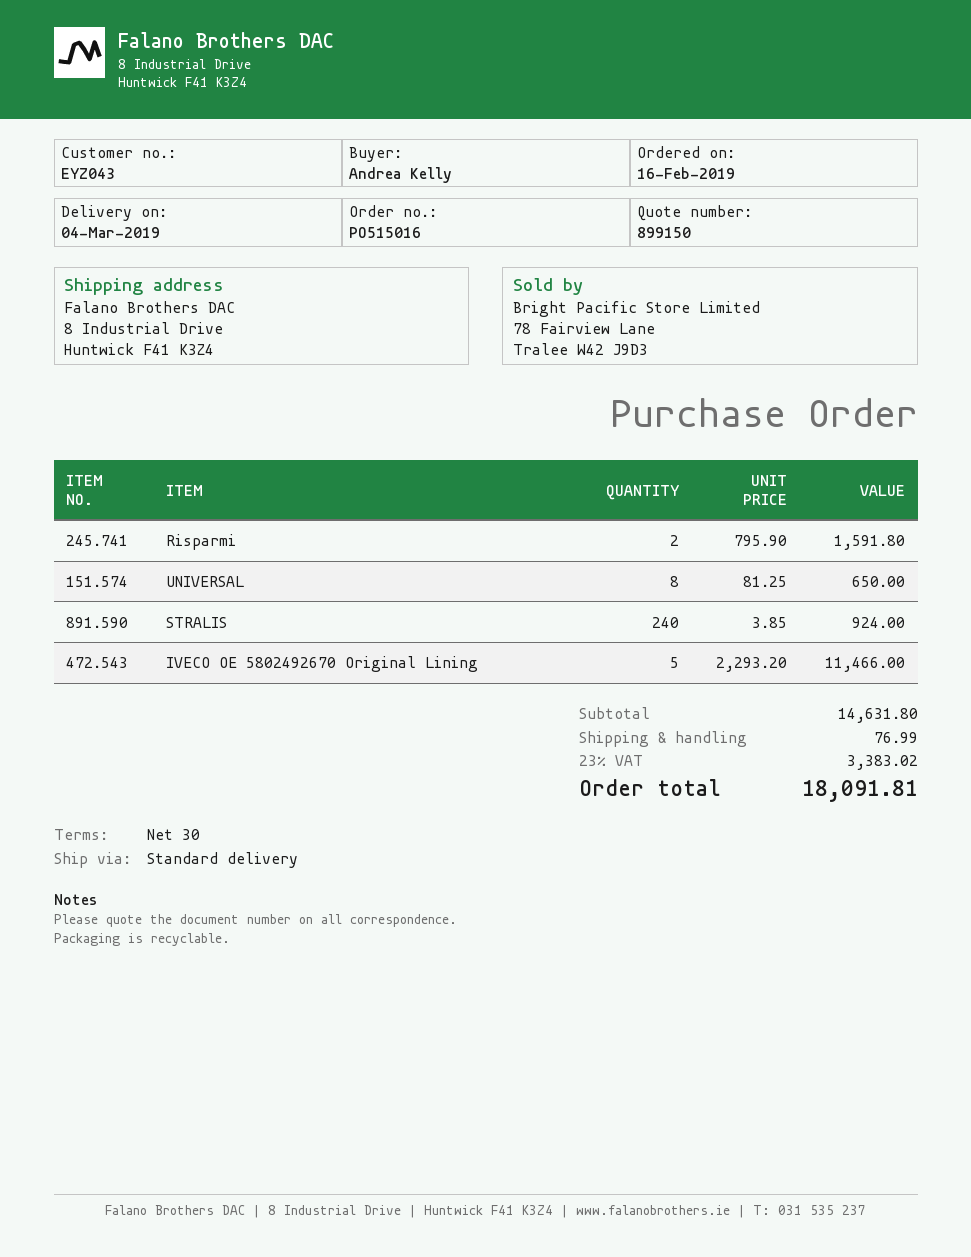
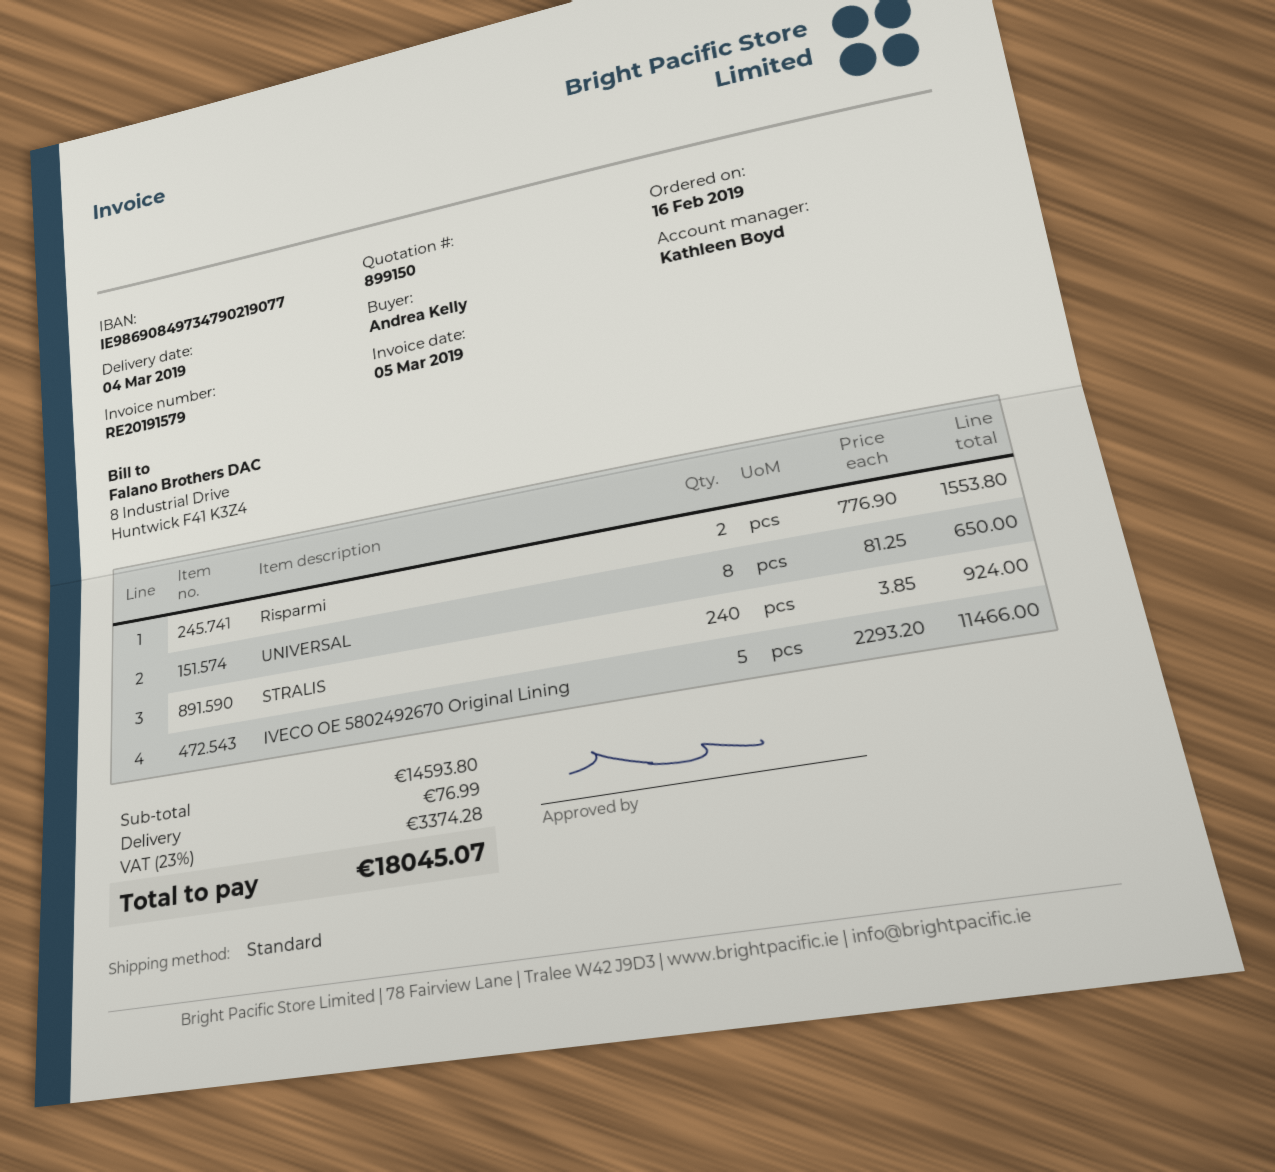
Risparmi: 2 x 795.90 = 1591.80 -> 2 x 776.90 = 1553.80
subtotal: 14631.80 -> 14593.80
tax: 23% = 3383.02 -> 23% = 3374.28
total: 18091.81 -> 18045.07

